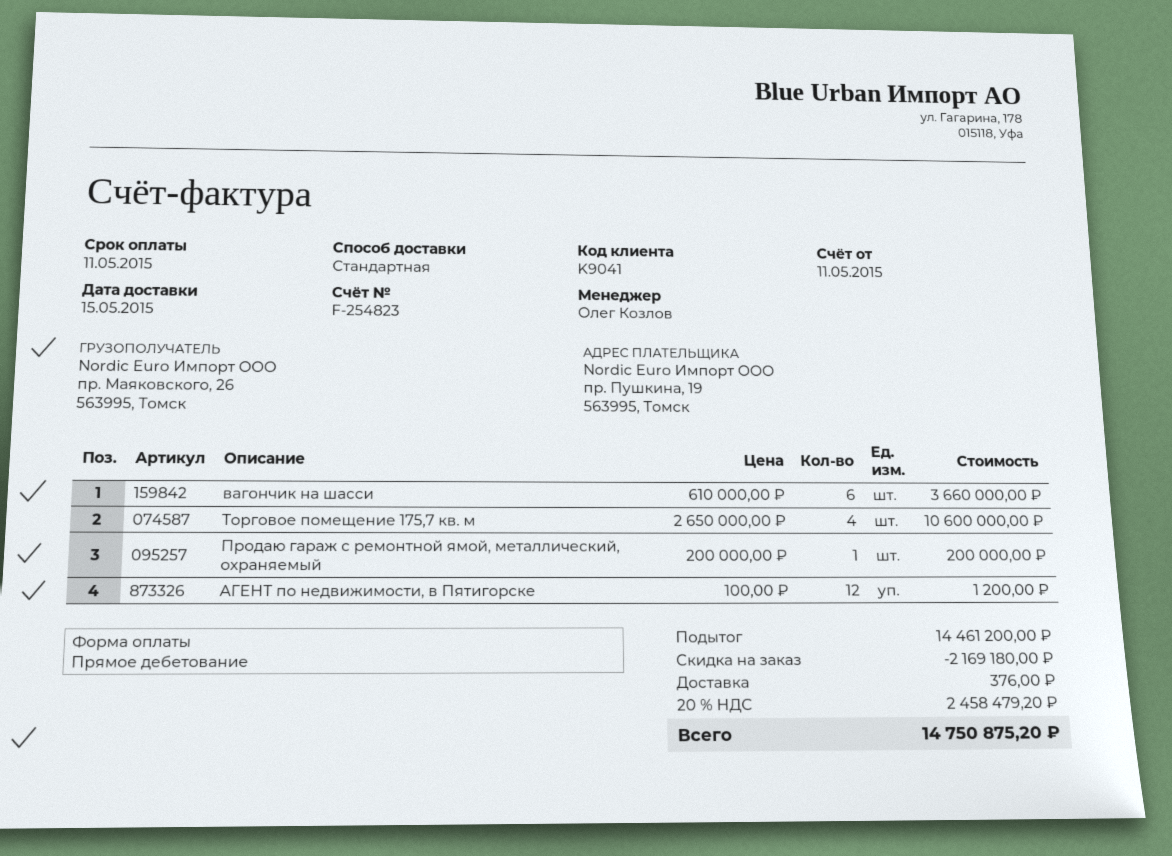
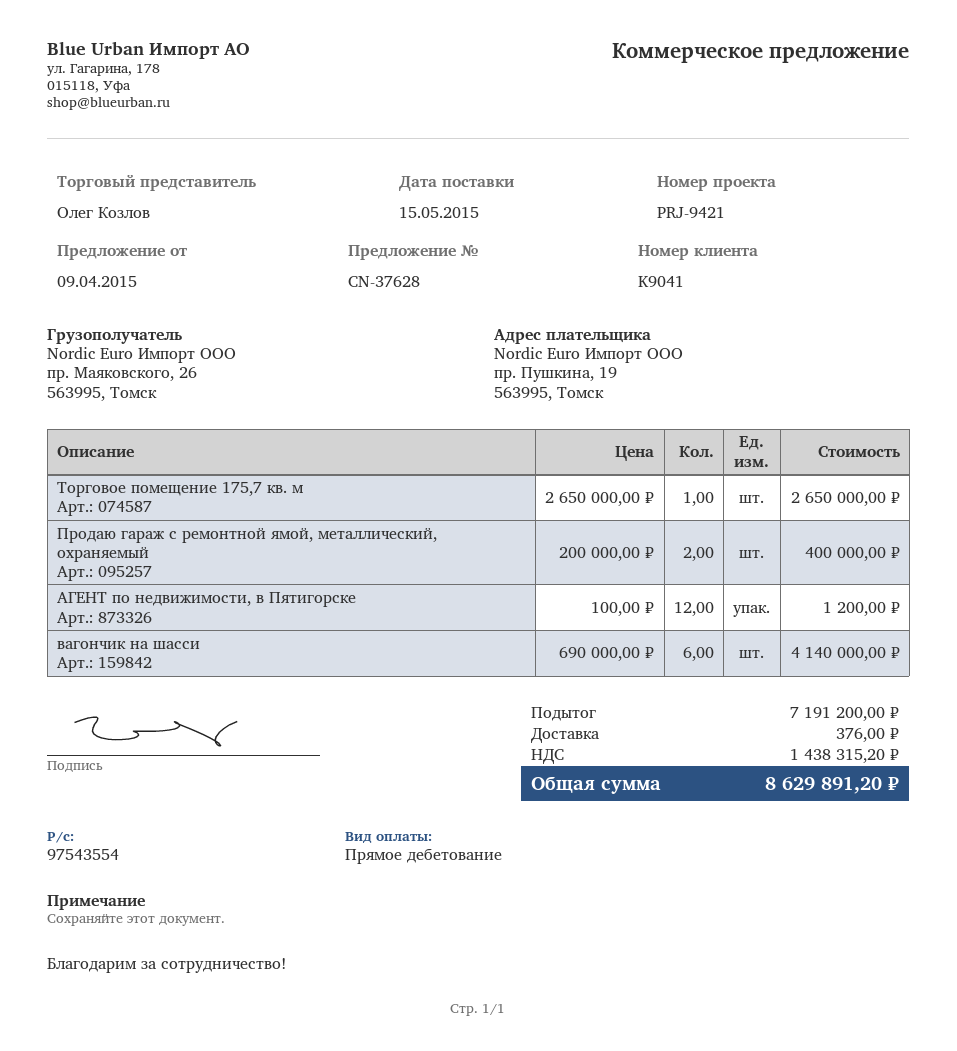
вагончик на шасси: 6 x 610000.00 = 3660000.00 -> 6 x 690000.00 = 4140000.00
Торговое помещение 175,7 кв. м: 4 x 2650000.00 = 10600000.00 -> 1 x 2650000.00 = 2650000.00
Продаю гараж с ремонтной ямой, металлический, охраняемый: 1 x 200000.00 = 200000.00 -> 2 x 200000.00 = 400000.00
subtotal: 14461200.00 -> 7191200.00
discount: 2169180.00 -> none
tax: 2458479.20 -> 1438315.20
total: 14750875.20 -> 8629891.20

